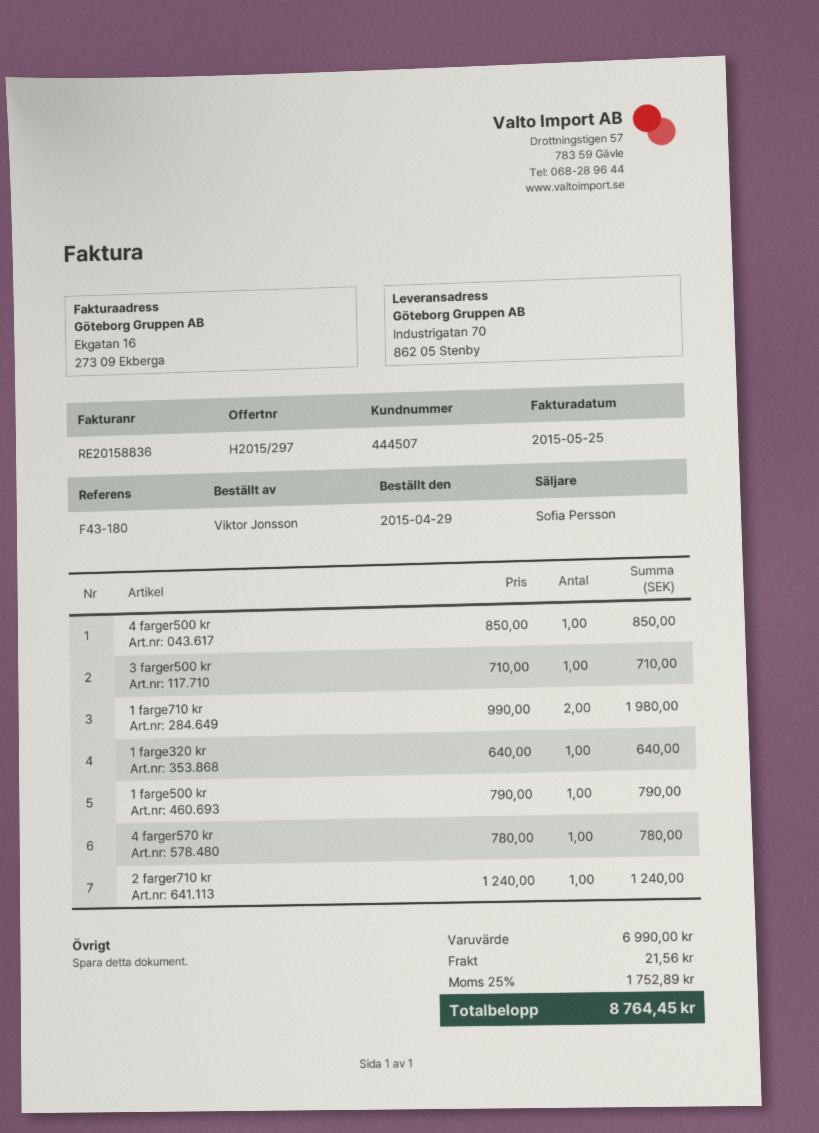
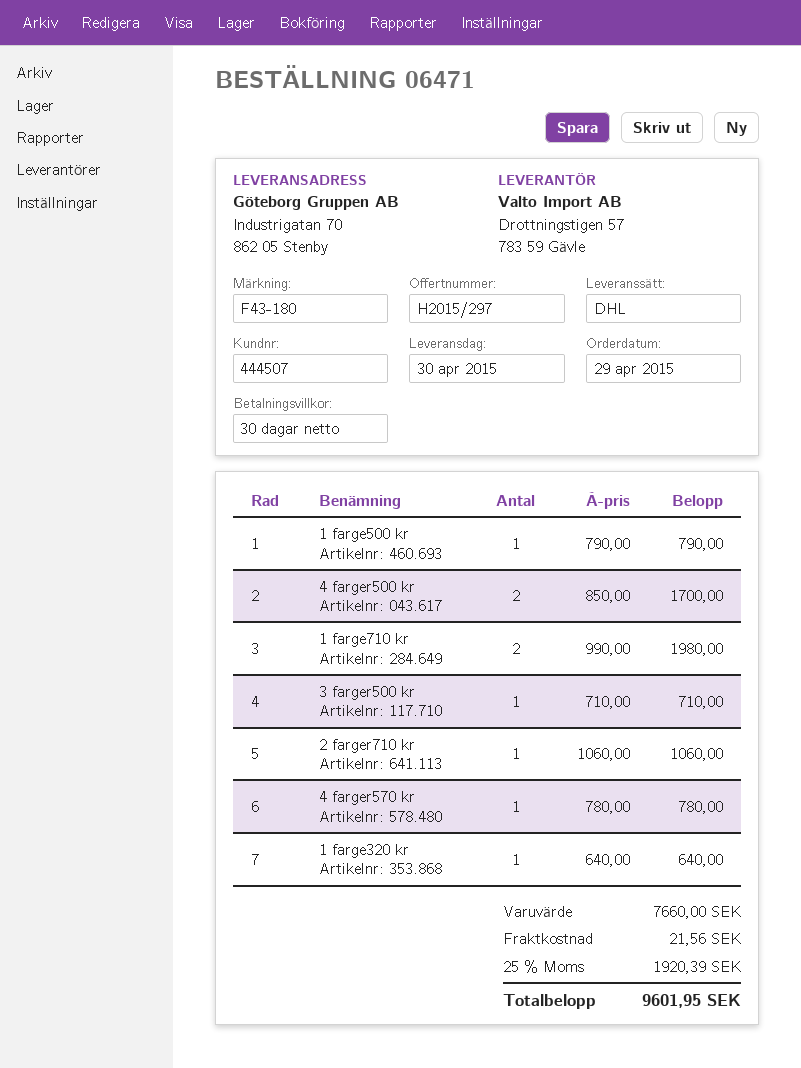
4 farger500 kr: 1 x 850.00 = 850.00 -> 2 x 850.00 = 1700.00
2 farger710 kr: 1 x 1240.00 = 1240.00 -> 1 x 1060.00 = 1060.00
subtotal: 6990.00 -> 7660.00
tax: 25% = 1752.89 -> 25% = 1920.39
total: 8764.45 -> 9601.95

